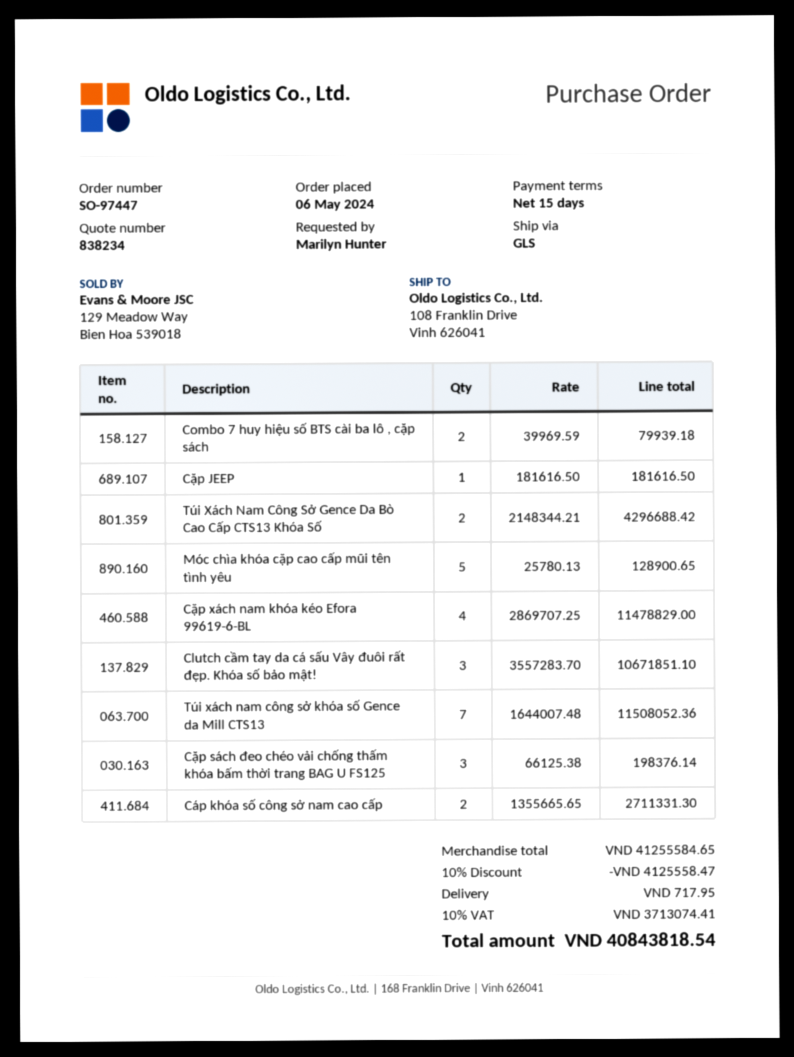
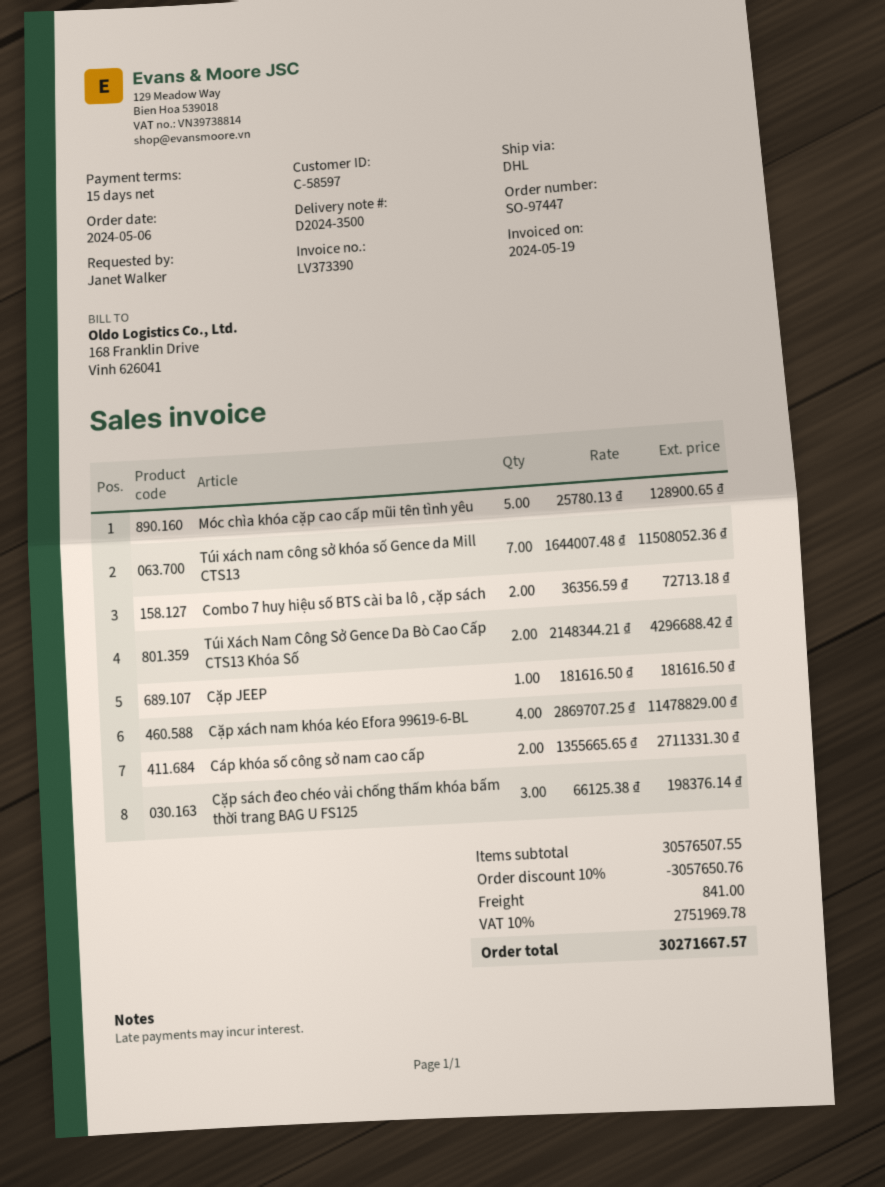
ordered by: Marilyn Hunter -> Janet Walker
shipping method: GLS -> DHL
Combo 7 huy hiệu số BTS cài ba lô , cặp sách: 2 x 39969.59 = 79939.18 -> 2 x 36356.59 = 72713.18
Clutch cầm tay da cá sấu Vây đuôi rất đẹp. Khóa số bảo mật!: 3 x 3557283.70 = 10671851.10 -> none
subtotal: 41255584.65 -> 30576507.55
discount: 10% = 4125558.47 -> 10% = 3057650.76
shipping: 717.95 -> 841.00
tax: 10% = 3713074.41 -> 10% = 2751969.78
total: 40843818.54 -> 30271667.57

